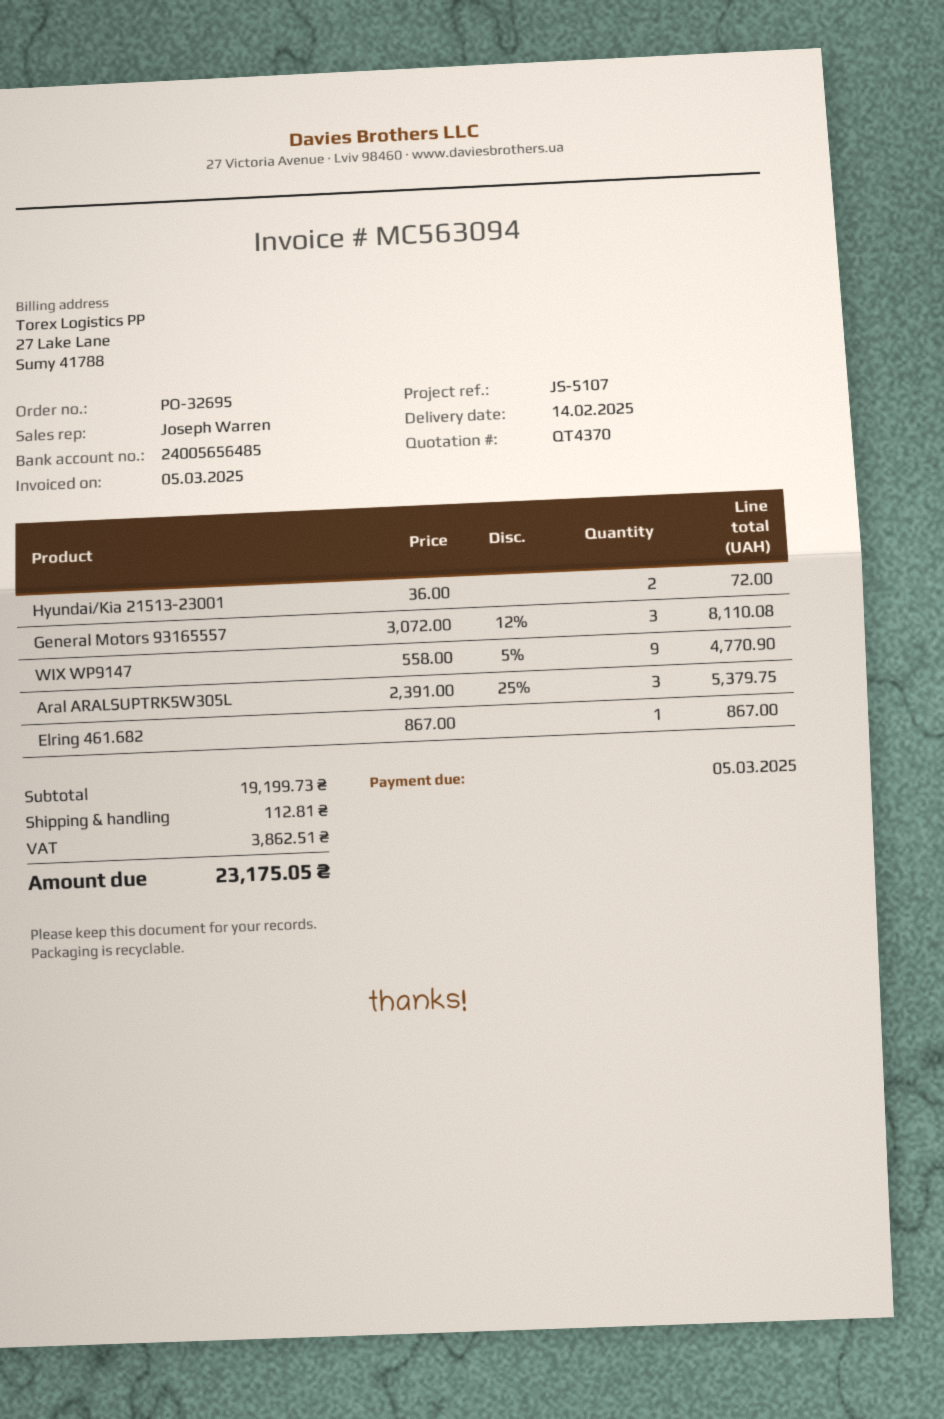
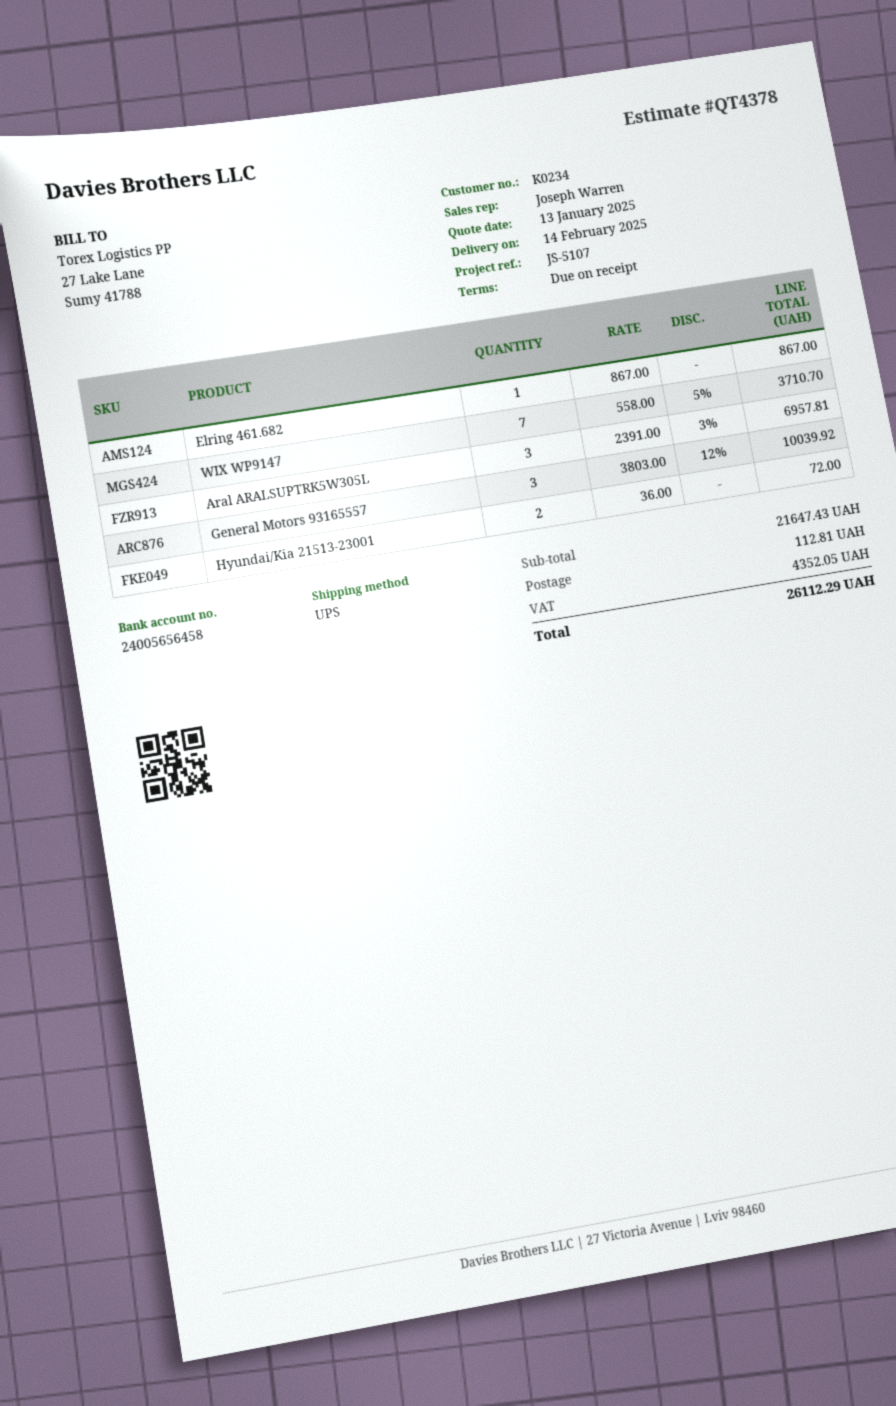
quote number: QT4370 -> QT4378
bank account: 24005656485 -> 24005656458
General Motors 93165557: 3 x 3072.00 - 12% = 8110.08 -> 3 x 3803.00 - 12% = 10039.92
WIX WP9147: 9 x 558.00 - 5% = 4770.90 -> 7 x 558.00 - 5% = 3710.70
Aral ARALSUPTRK5W305L: 3 x 2391.00 - 25% = 5379.75 -> 3 x 2391.00 - 3% = 6957.81
subtotal: 19199.73 -> 21647.43
tax: 3862.51 -> 4352.05
total: 23175.05 -> 26112.29

